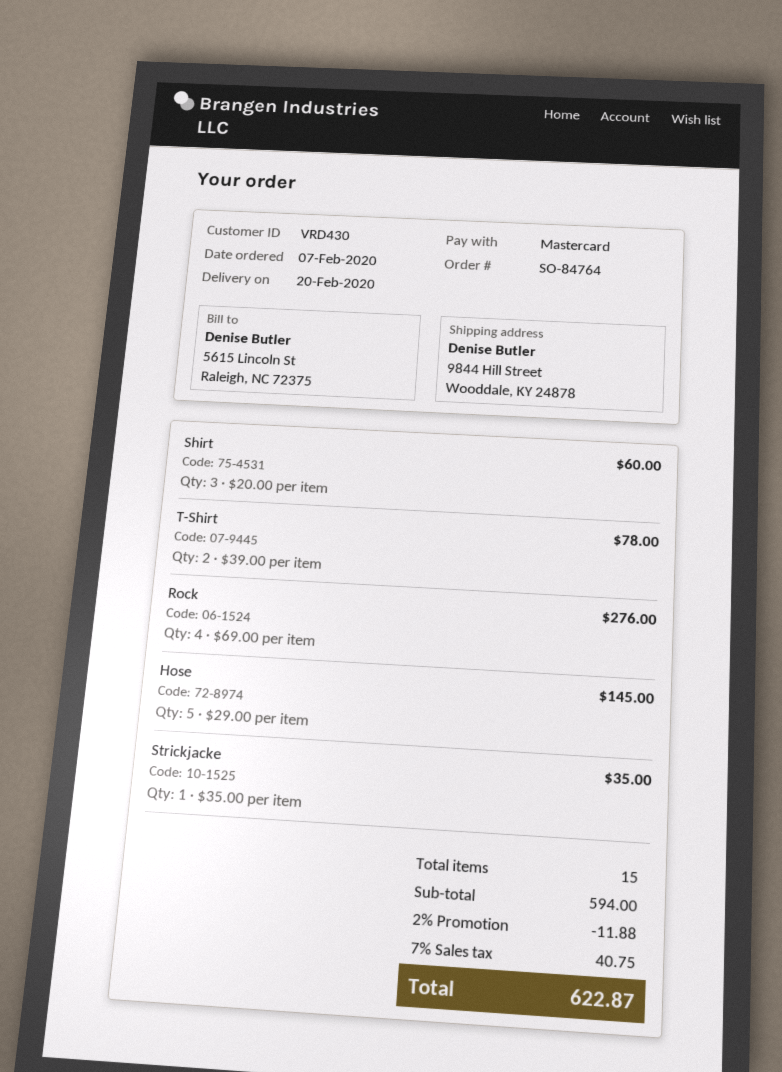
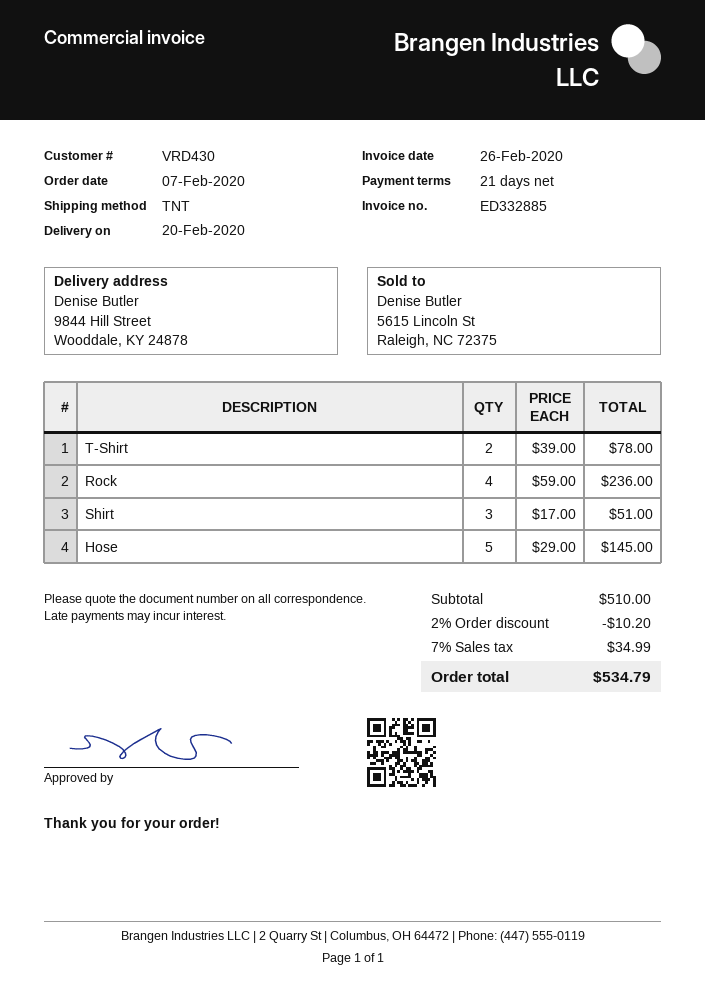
Shirt: 3 x 20.00 = 60.00 -> 3 x 17.00 = 51.00
Rock: 4 x 69.00 = 276.00 -> 4 x 59.00 = 236.00
Strickjacke: 1 x 35.00 = 35.00 -> none
subtotal: 594.00 -> 510.00
discount: 2% = 11.88 -> 2% = 10.20
tax: 7% = 40.75 -> 7% = 34.99
total: 622.87 -> 534.79

